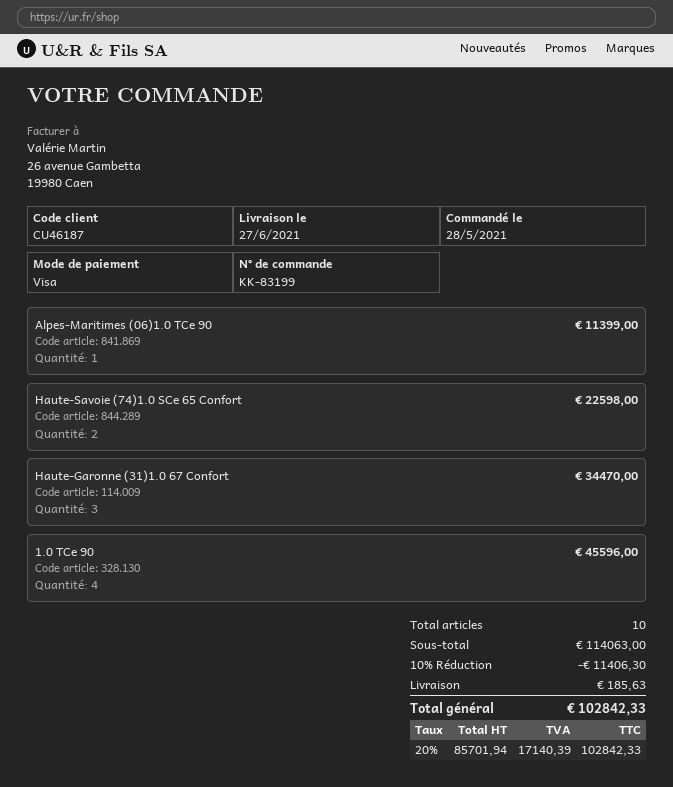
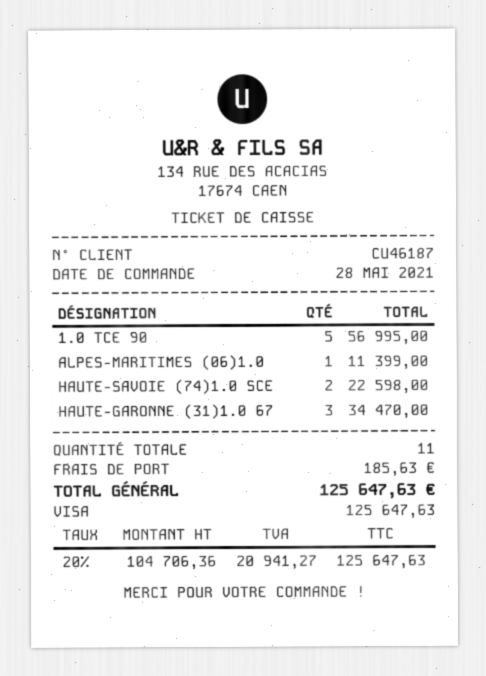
1.0 TCe 90: 4 for 45596.00 -> 5 for 56995.00
total quantity: 10 -> 11
discount: 10% = 11406.30 -> none
net: 85701.94 -> 104706.36
tax: 20% = 17140.39 -> 20% = 20941.27
total: 102842.33 -> 125647.63

